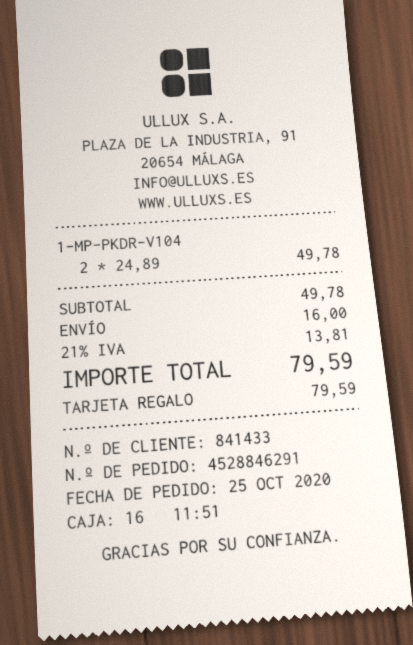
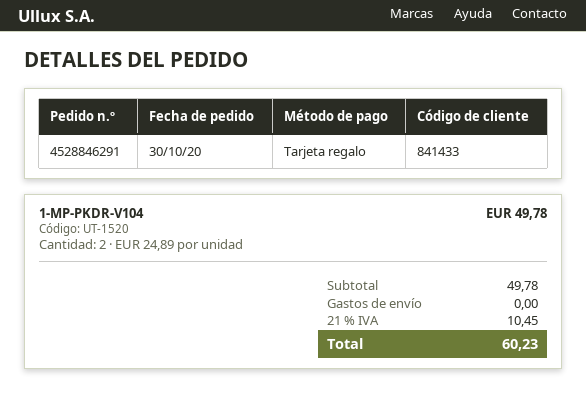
order date: 2020-10-25 -> 2020-10-30
shipping: 16.00 -> 0.00
tax: 21% = 13.81 -> 21% = 10.45
total: 79.59 -> 60.23

